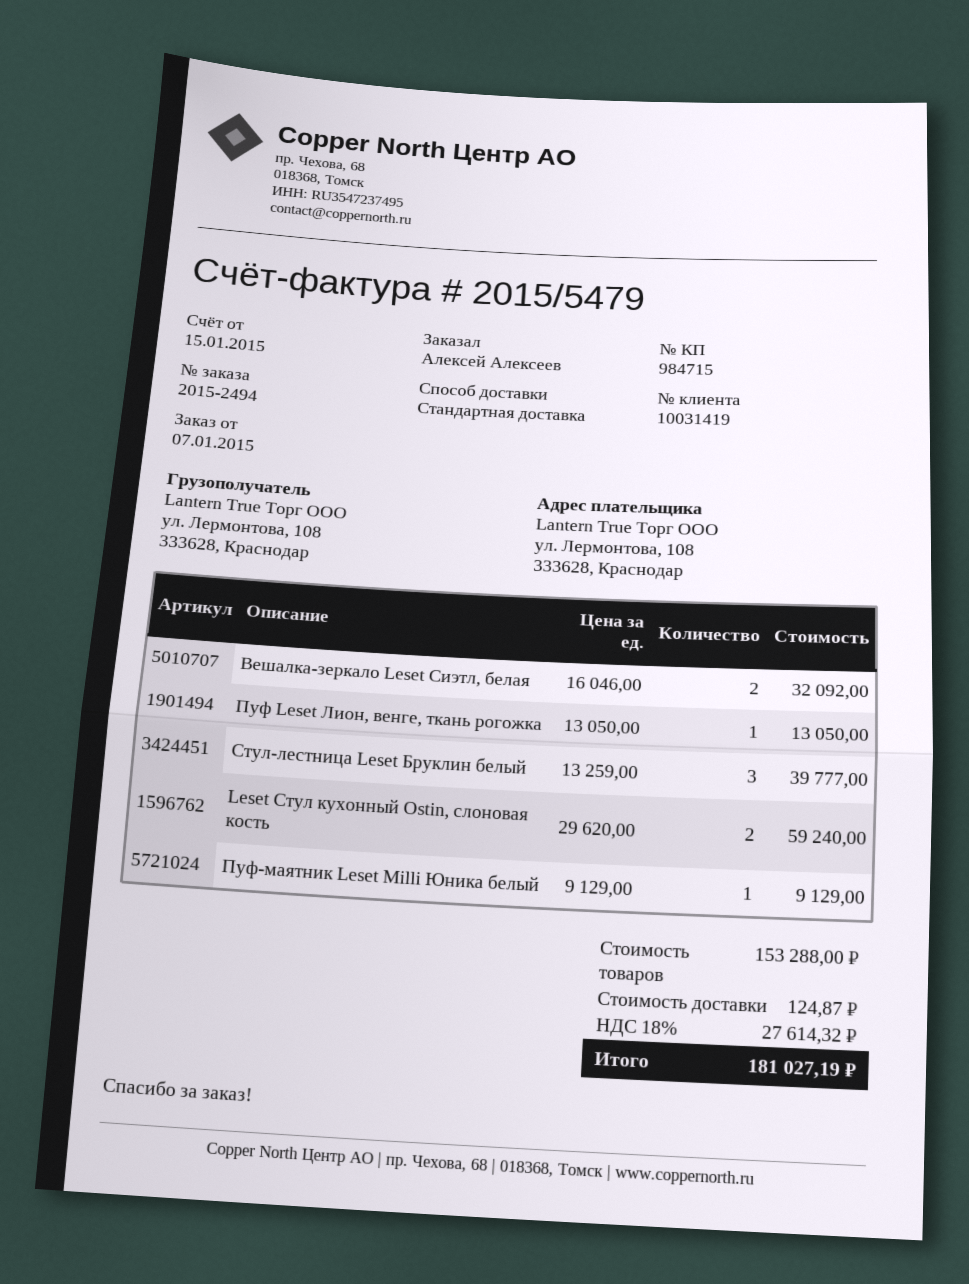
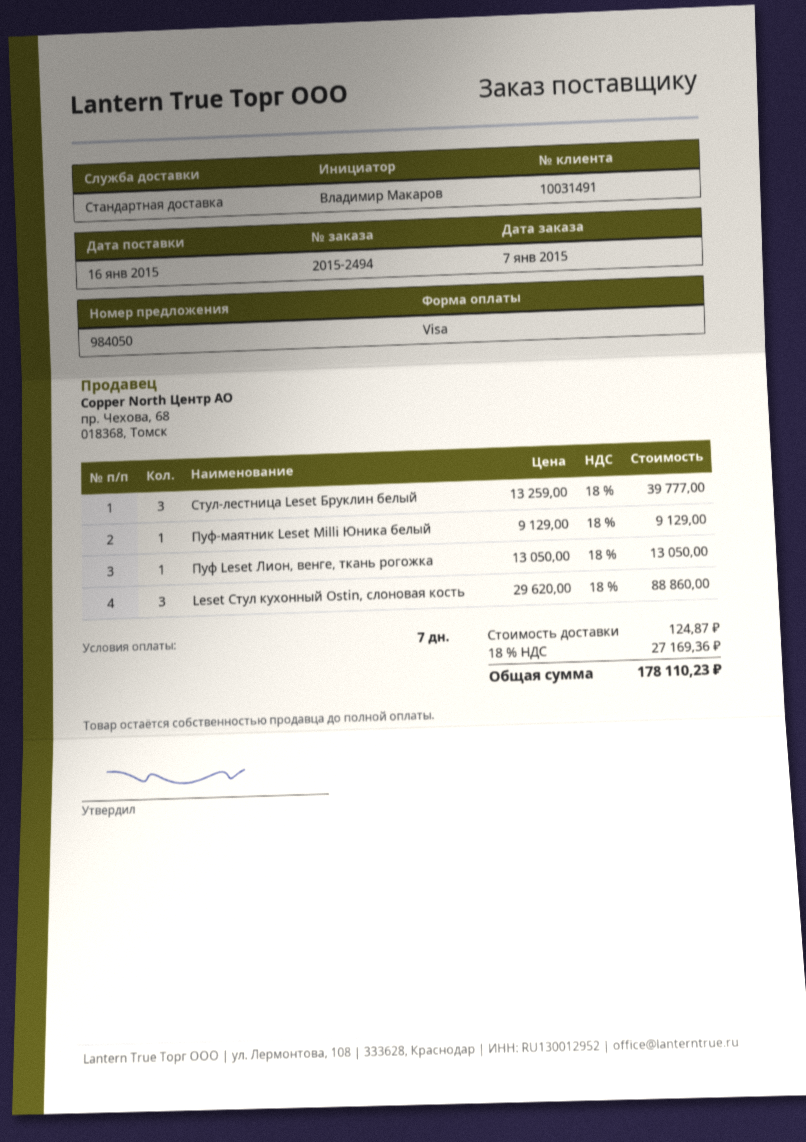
quote number: 984715 -> 984050
customer number: 10031419 -> 10031491
ordered by: Алексей Алексеев -> Владимир Макаров
Вешалка-зеркало Leset Сиэтл, белая: 2 x 16046.00 = 32092.00 -> none
Leset Стул кухонный Ostin, слоновая кость: 2 x 29620.00 = 59240.00 -> 3 x 29620.00 = 88860.00
tax: 18% = 27614.32 -> 18% = 27169.36
total: 181027.19 -> 178110.23

